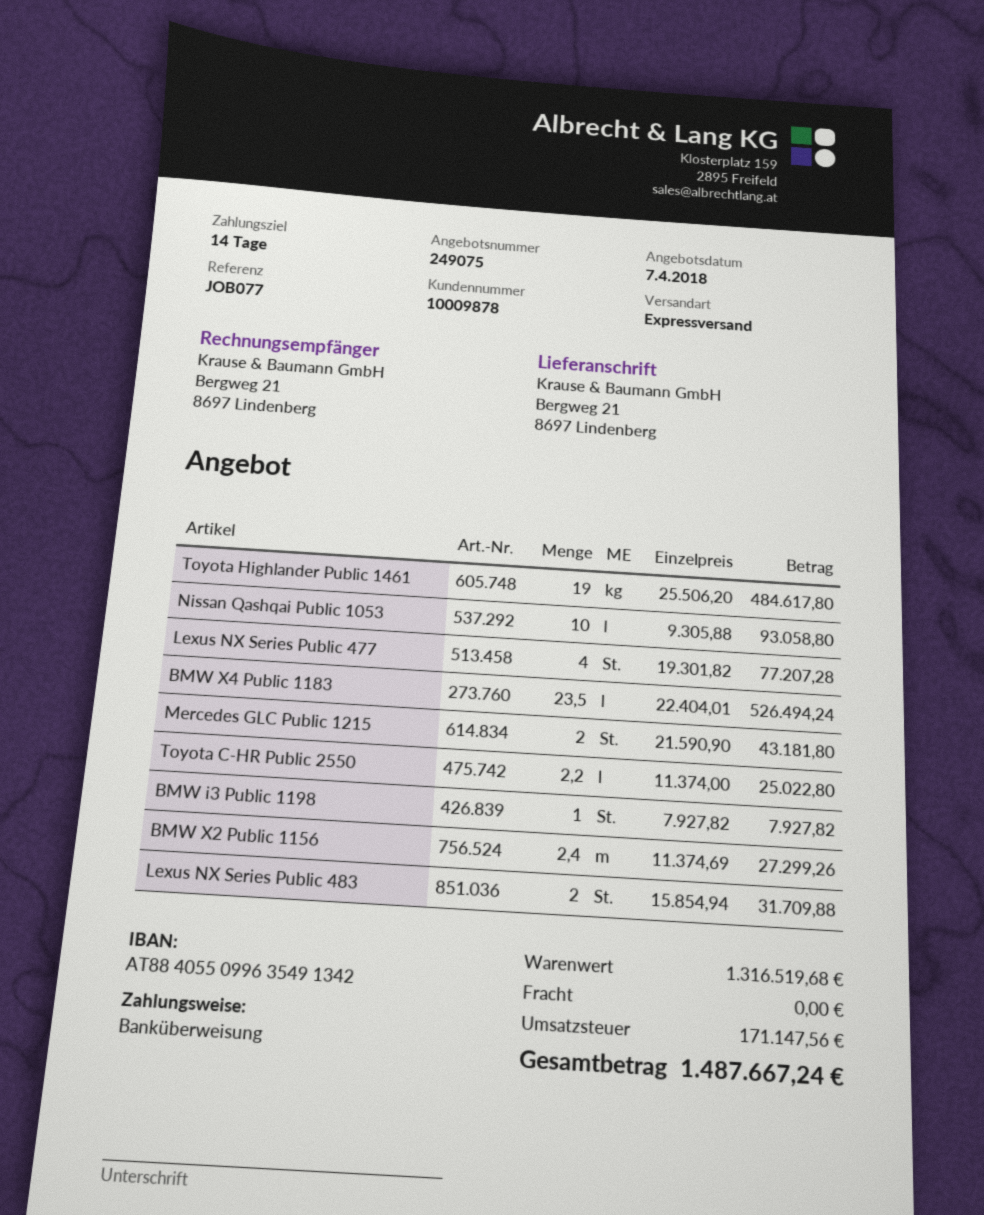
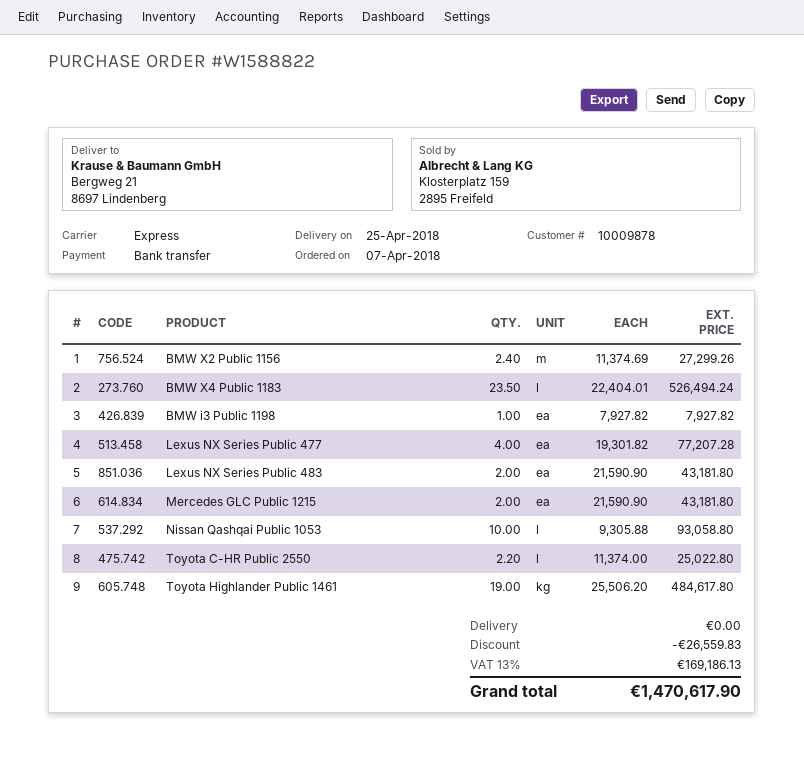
Lexus NX Series Public 483: 2 x 15854.94 = 31709.88 -> 2 x 21590.90 = 43181.80
discount: none -> 26559.83
tax: 171147.56 -> 169186.13
total: 1487667.24 -> 1470617.90

